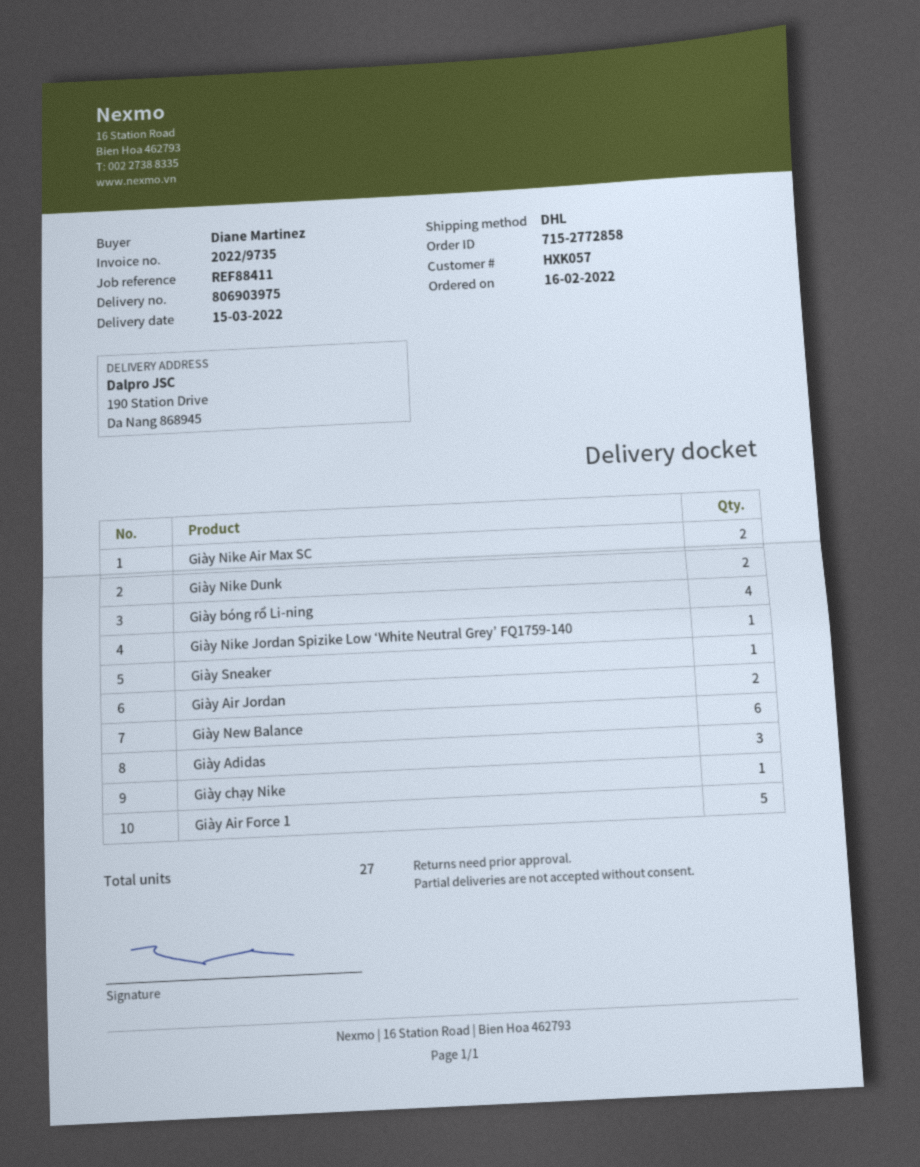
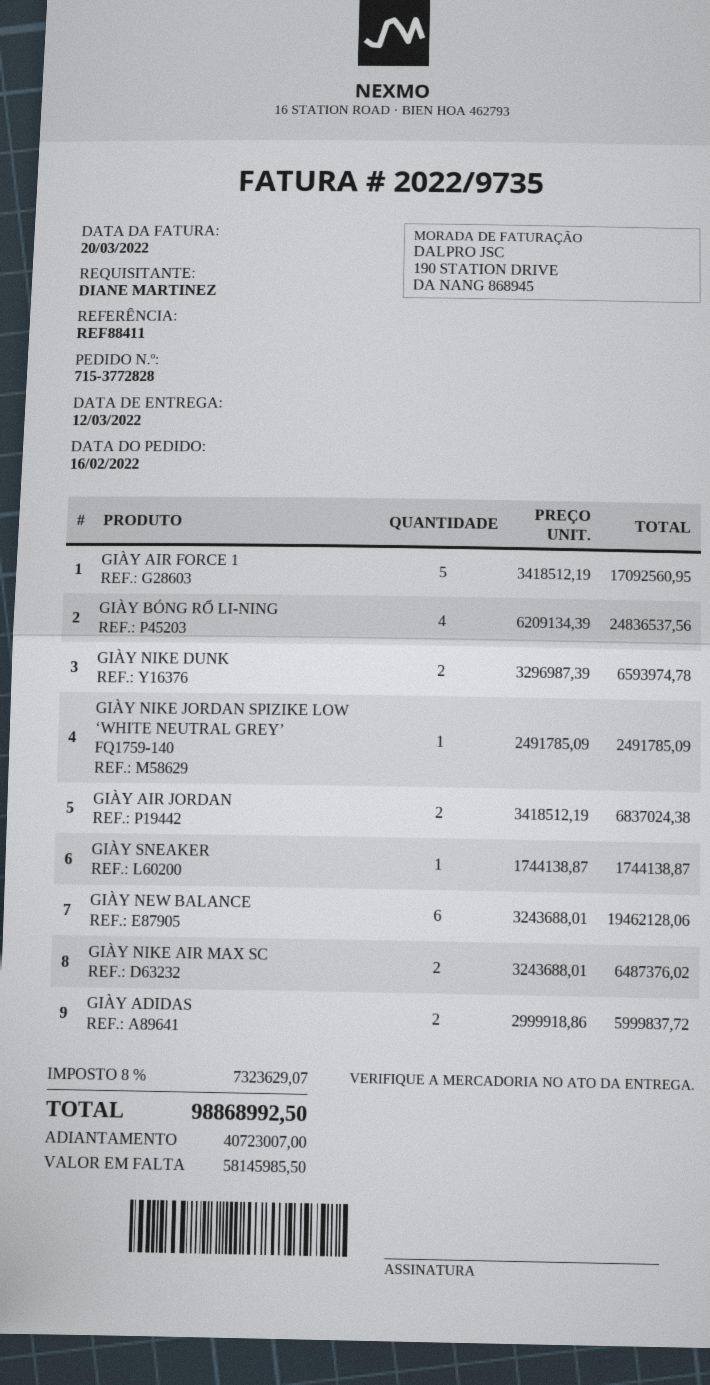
order number: 715-2772858 -> 715-3772828
delivery date: 2022-03-15 -> 2022-03-12
Giày Adidas: 3 -> 2
Giày chạy Nike: 1 -> none

